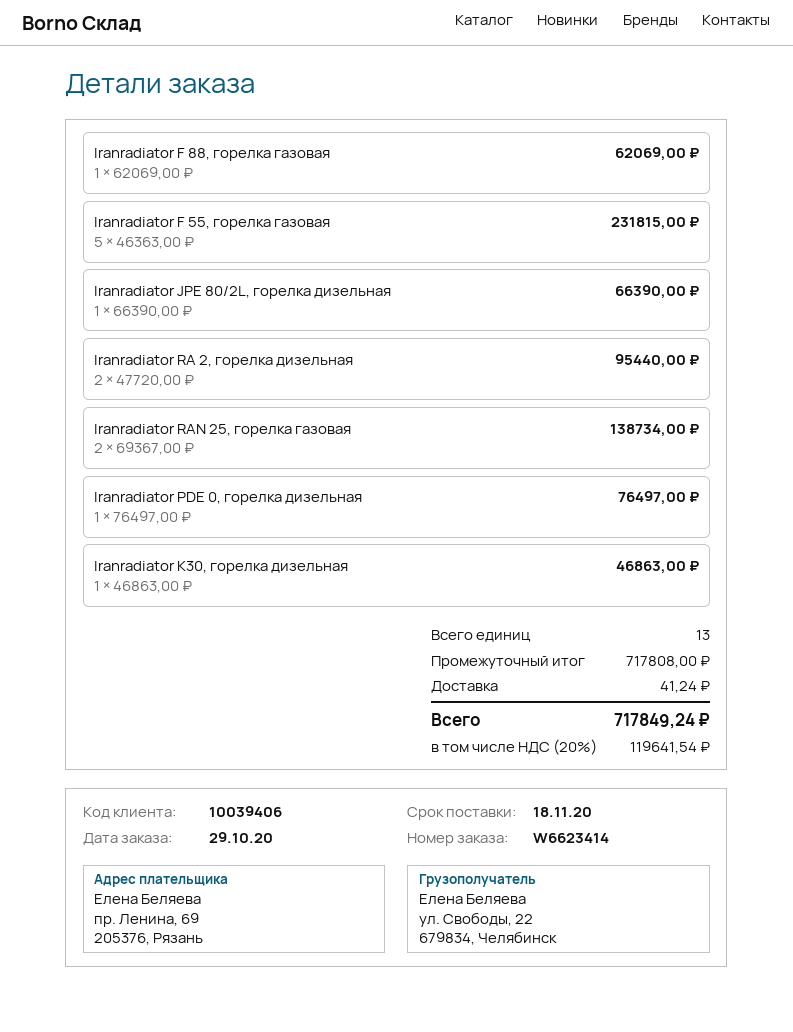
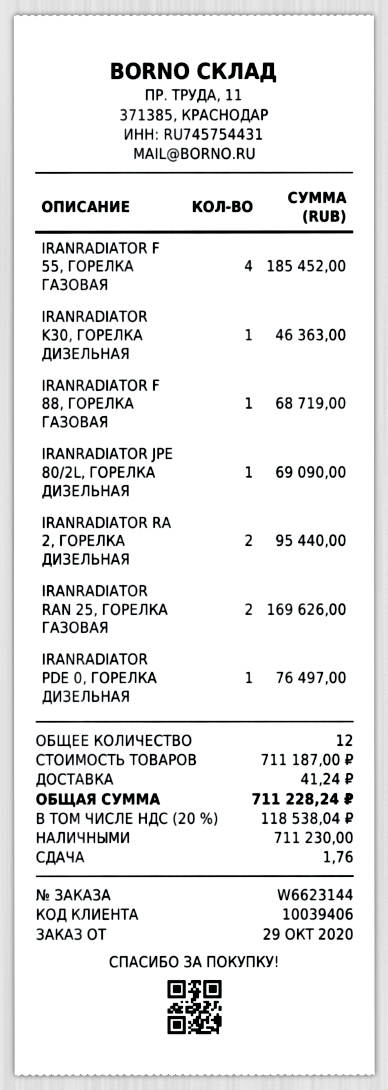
order number: W6623414 -> W6623144
Iranradiator F 88, горелка газовая: 1 for 62069.00 -> 1 for 68719.00
Iranradiator F 55, горелка газовая: 5 for 231815.00 -> 4 for 185452.00
Iranradiator JPE 80/2L, горелка дизельная: 1 for 66390.00 -> 1 for 69090.00
Iranradiator RAN 25, горелка газовая: 2 for 138734.00 -> 2 for 169626.00
Iranradiator K30, горелка дизельная: 1 for 46863.00 -> 1 for 46363.00
total quantity: 13 -> 12
subtotal: 717808.00 -> 711187.00
tax: 20% = 119641.54 -> 20% = 118538.04
total: 717849.24 -> 711228.24

